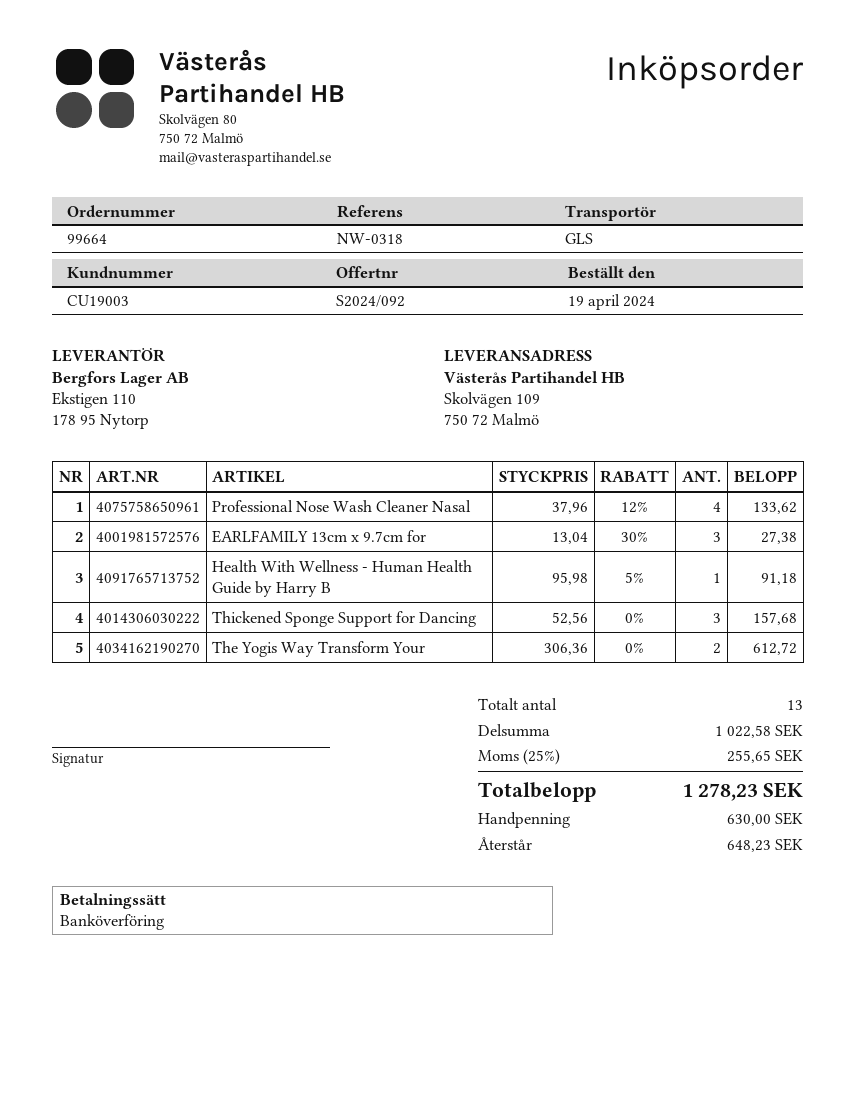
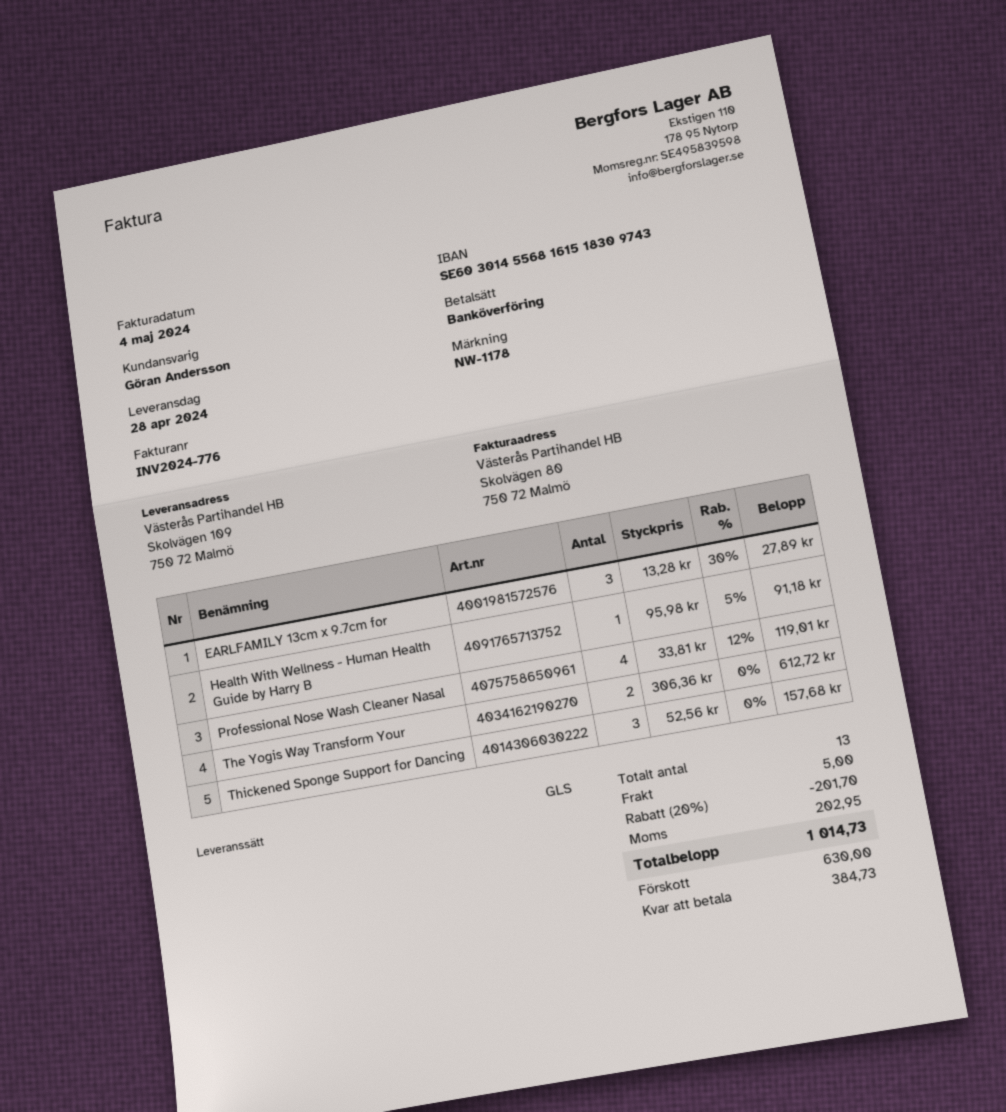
reference: NW-0318 -> NW-1178
Professional Nose Wash Cleaner Nasal: 4 x 37.96 - 12% = 133.62 -> 4 x 33.81 - 12% = 119.01
EARLFAMILY 13cm x 9.7cm for: 3 x 13.04 - 30% = 27.38 -> 3 x 13.28 - 30% = 27.89
discount: none -> 20% = 201.70
shipping: none -> 5.00
tax: 255.65 -> 202.95
total: 1278.23 -> 1014.73
balance: 648.23 -> 384.73

